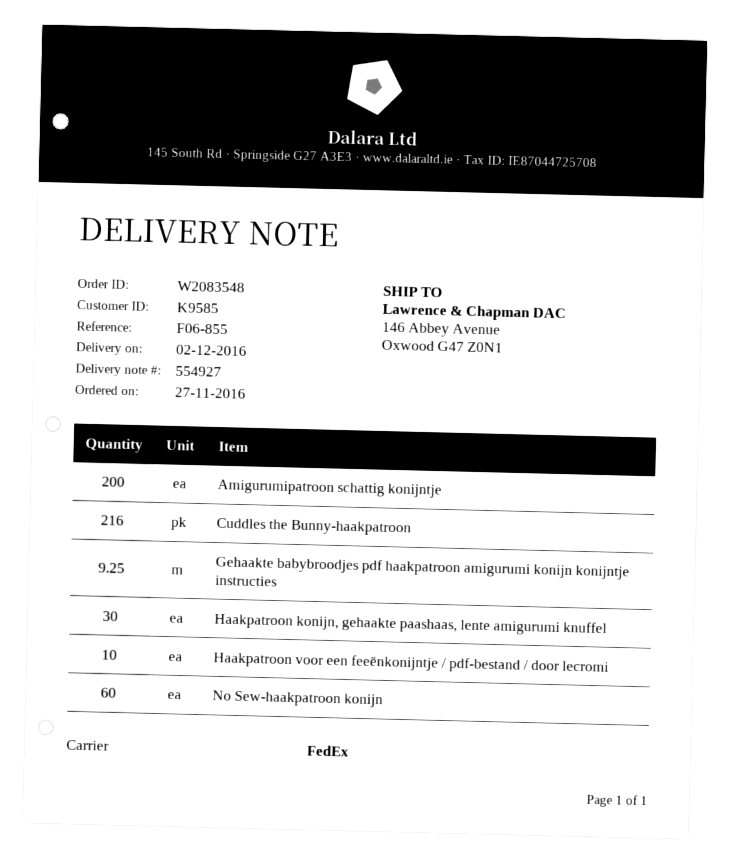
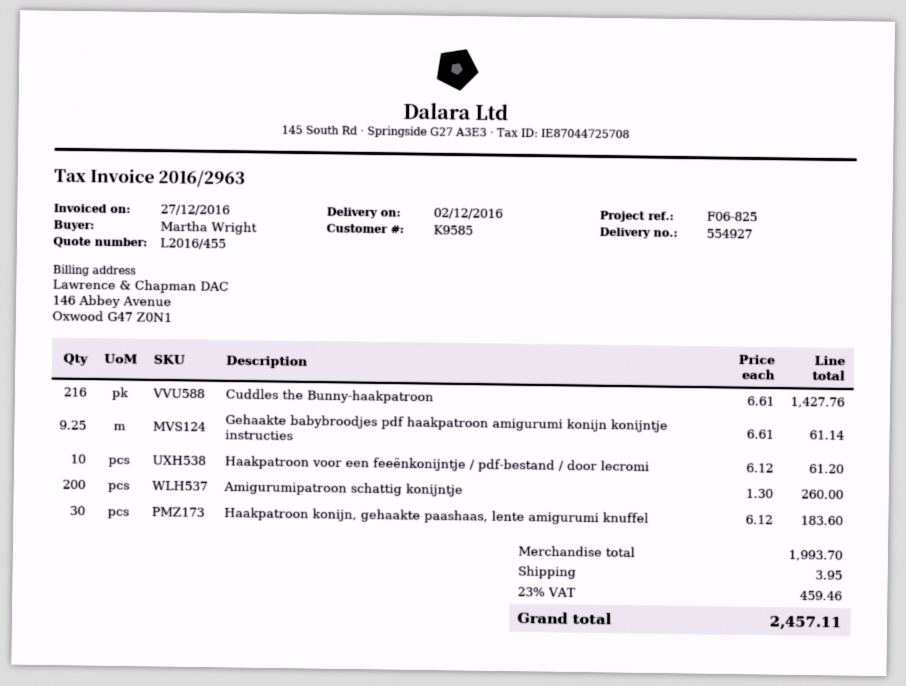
reference: F06-855 -> F06-825
No Sew-haakpatroon konijn: 60 -> none

